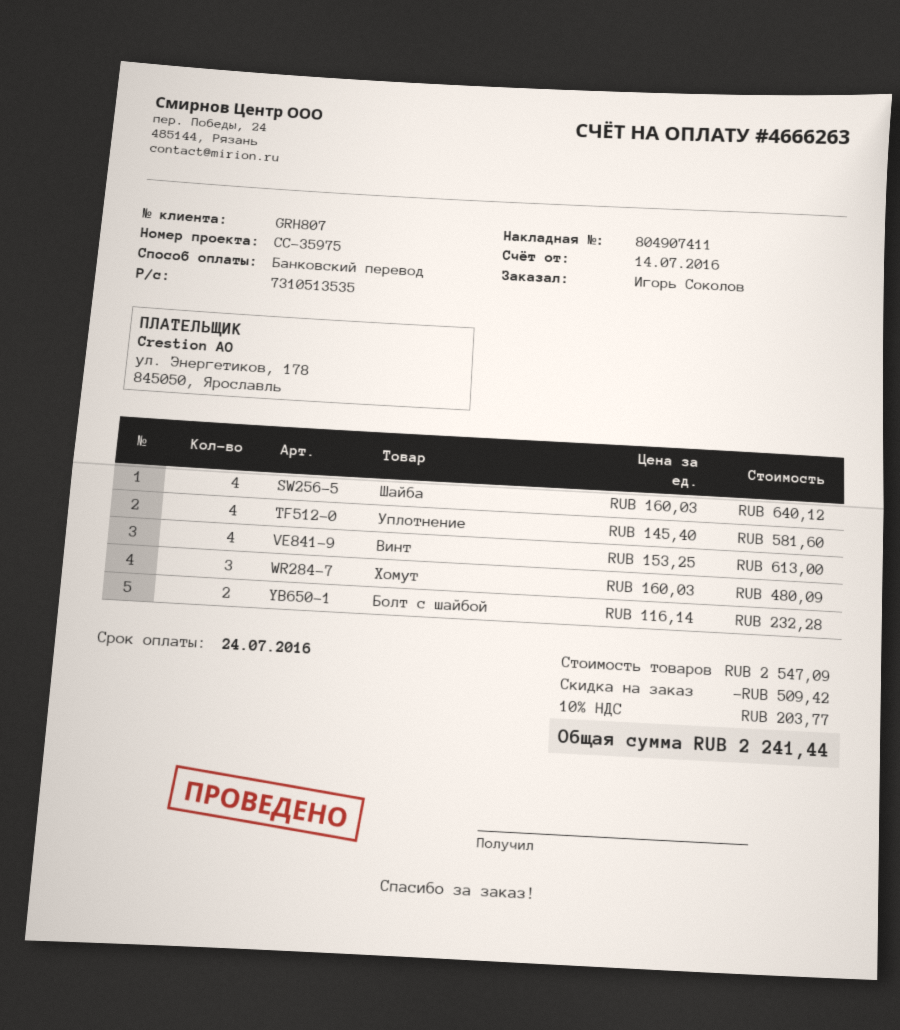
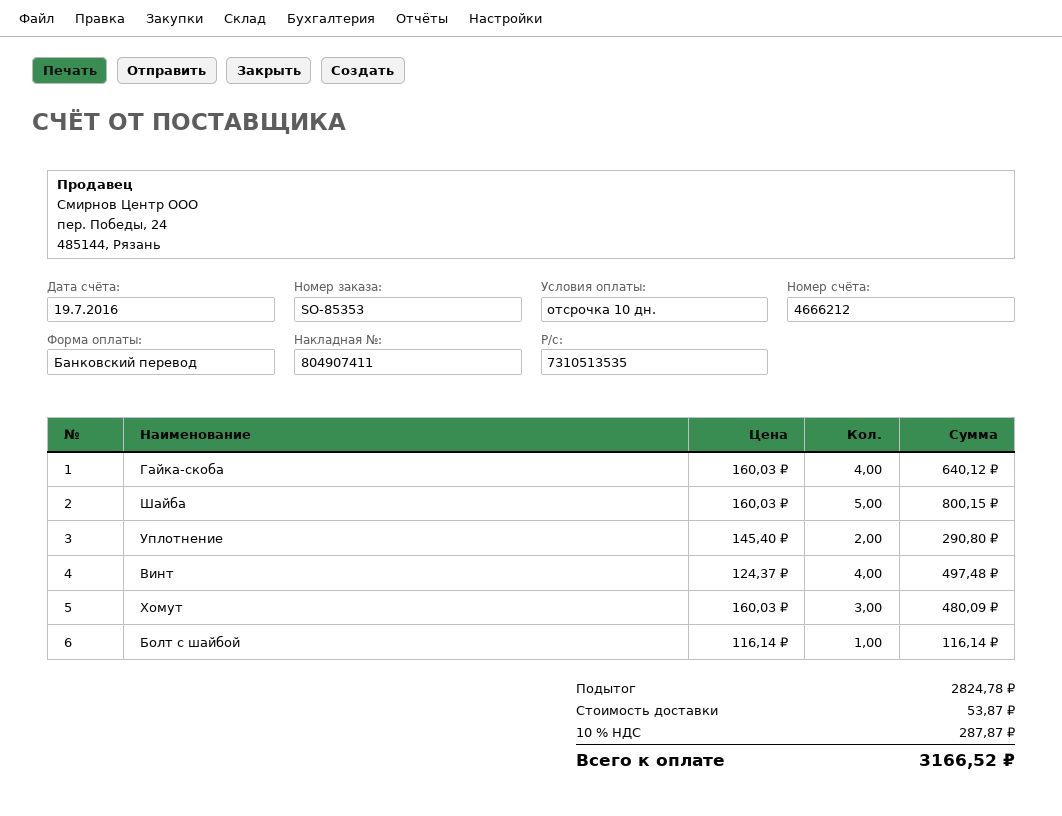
invoice number: 4666263 -> 4666212
invoice date: 2016-07-14 -> 2016-07-19
Шайба: 4 x 160.03 = 640.12 -> 5 x 160.03 = 800.15
Уплотнение: 4 x 145.40 = 581.60 -> 2 x 145.40 = 290.80
Винт: 4 x 153.25 = 613.00 -> 4 x 124.37 = 497.48
Болт с шайбой: 2 x 116.14 = 232.28 -> 1 x 116.14 = 116.14
Гайка-скоба: none -> 4 x 160.03 = 640.12
subtotal: 2547.09 -> 2824.78
discount: 509.42 -> none
shipping: none -> 53.87
tax: 10% = 203.77 -> 10% = 287.87
total: 2241.44 -> 3166.52

